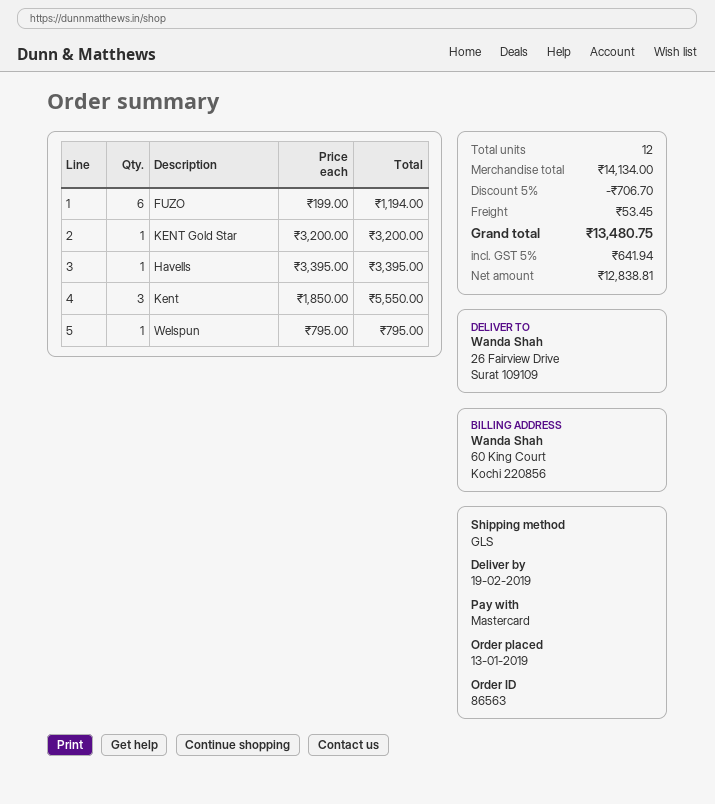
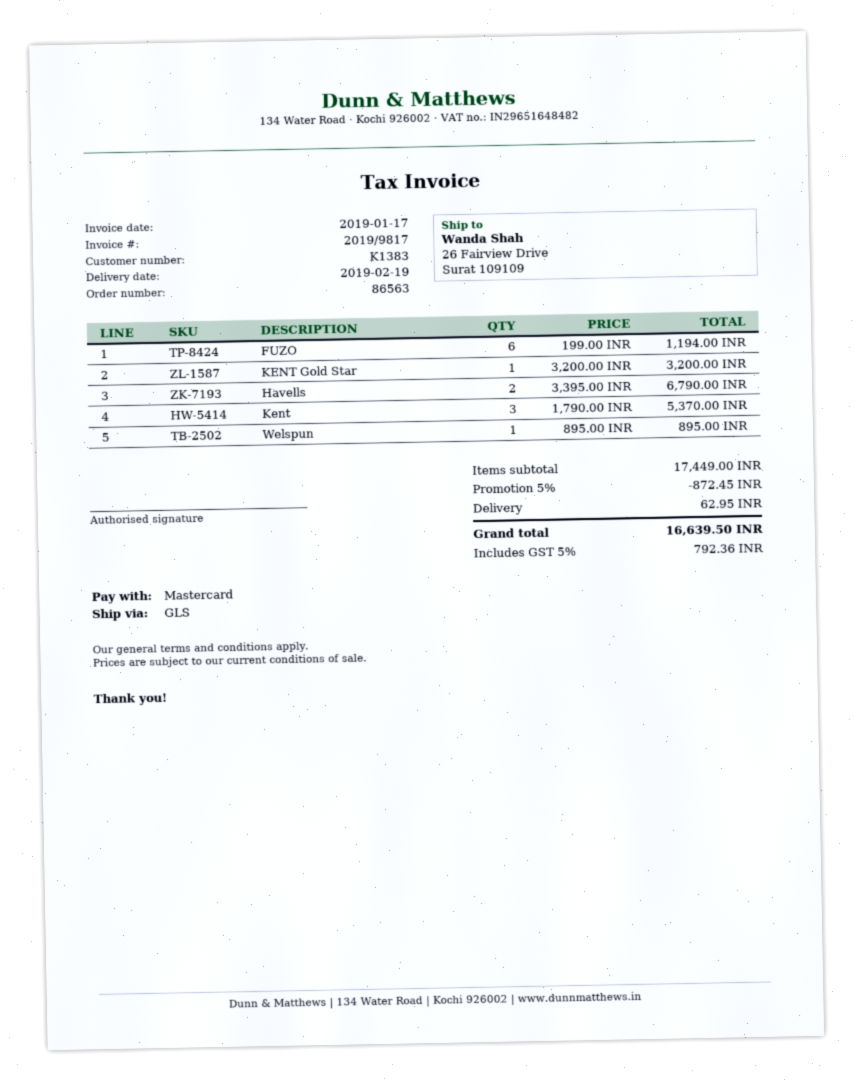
Havells: 1 x 3395.00 = 3395.00 -> 2 x 3395.00 = 6790.00
Kent: 3 x 1850.00 = 5550.00 -> 3 x 1790.00 = 5370.00
Welspun: 1 x 795.00 = 795.00 -> 1 x 895.00 = 895.00
subtotal: 14134.00 -> 17449.00
discount: 5% = 706.70 -> 5% = 872.45
shipping: 53.45 -> 62.95
tax: 5% = 641.94 -> 5% = 792.36
total: 13480.75 -> 16639.50

